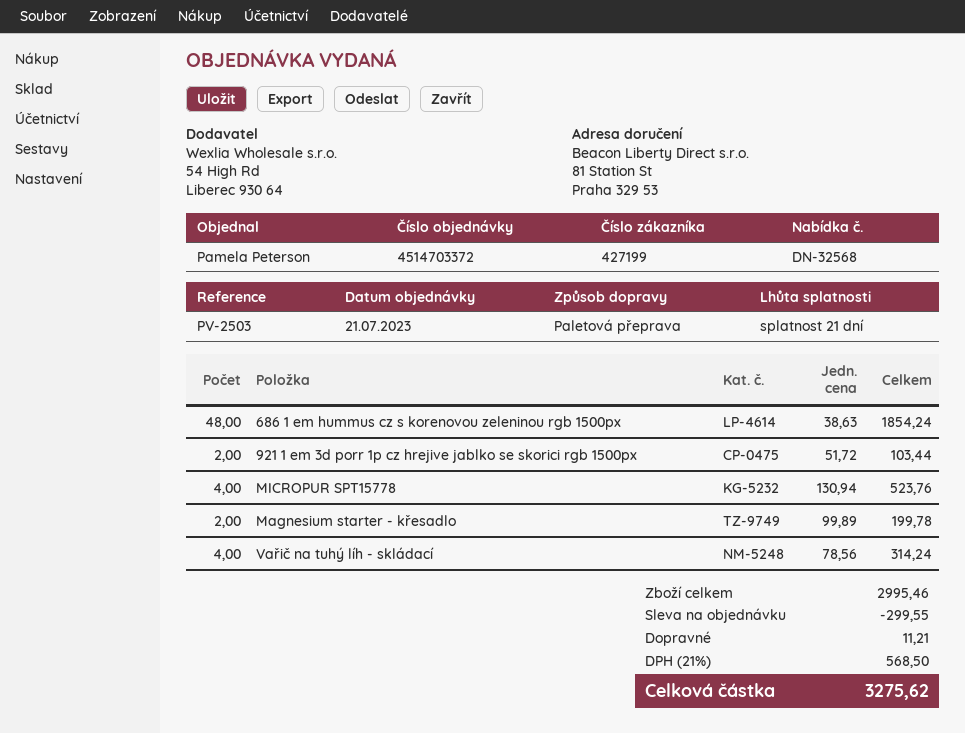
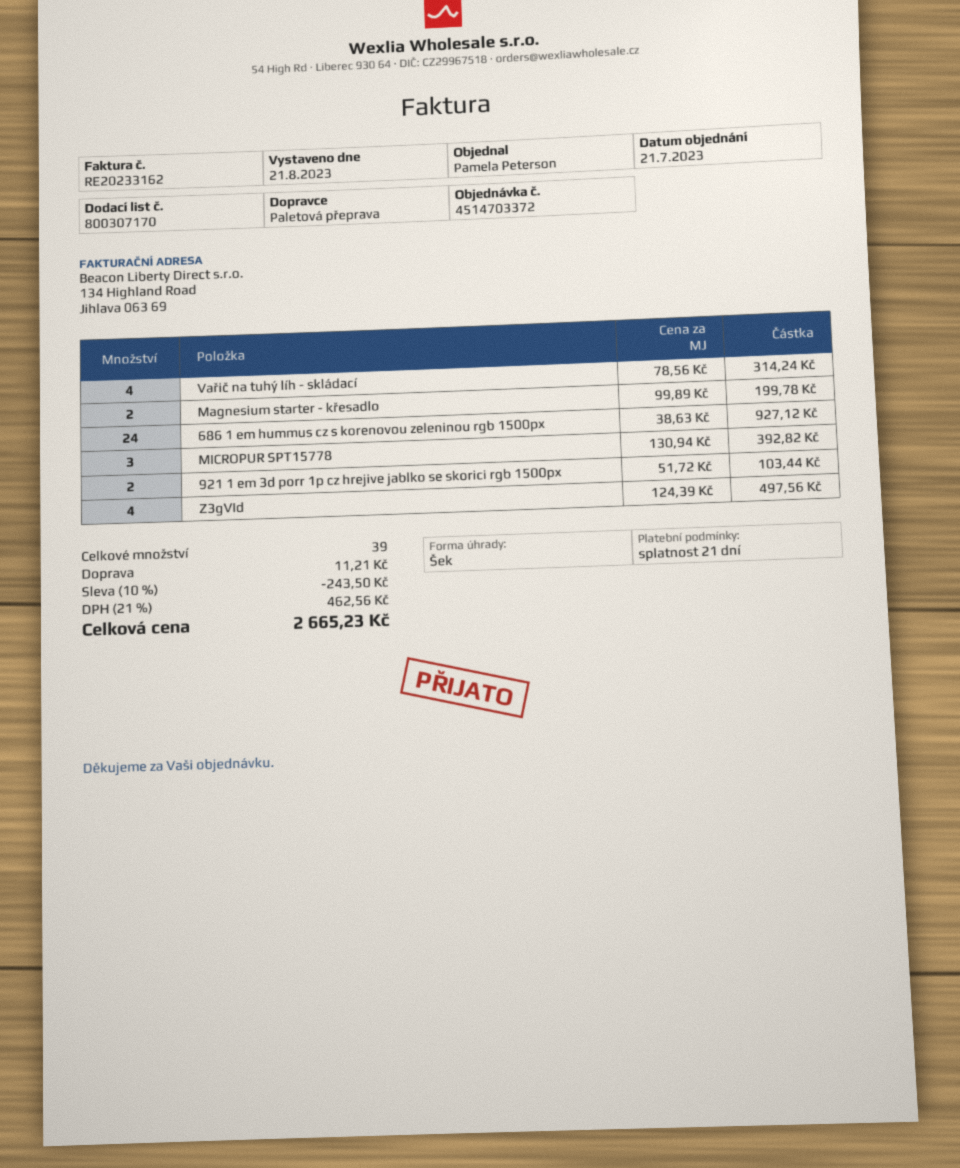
686 1 em hummus cz s korenovou zeleninou rgb 1500px: 48 x 38.63 = 1854.24 -> 24 x 38.63 = 927.12
MICROPUR SPT15778: 4 x 130.94 = 523.76 -> 3 x 130.94 = 392.82
Z3gVId: none -> 4 x 124.39 = 497.56
discount: 299.55 -> 243.50
tax: 21% = 568.50 -> 21% = 462.56
total: 3275.62 -> 2665.23

